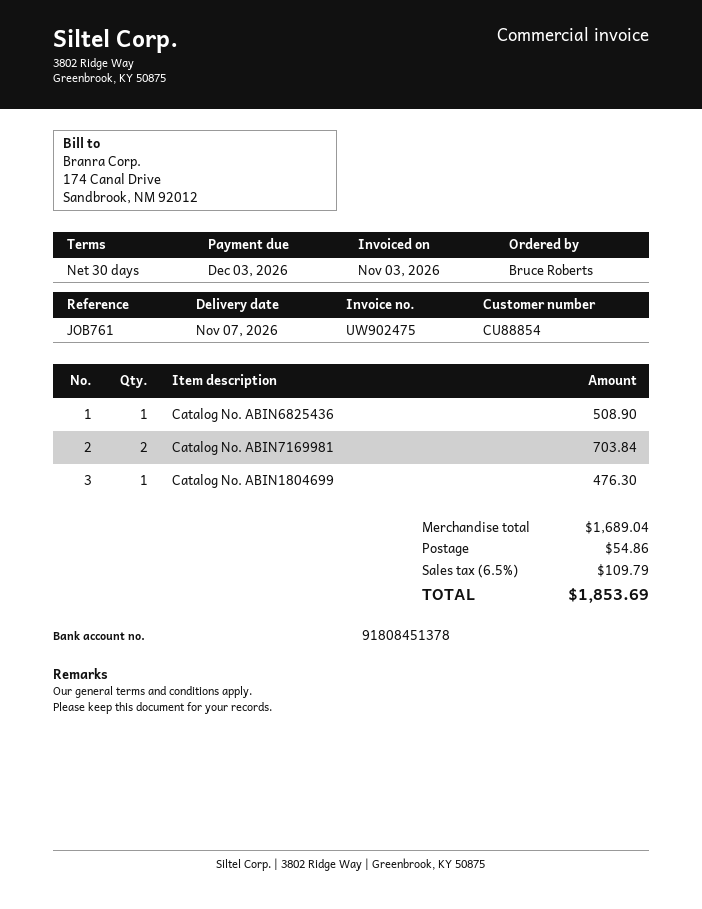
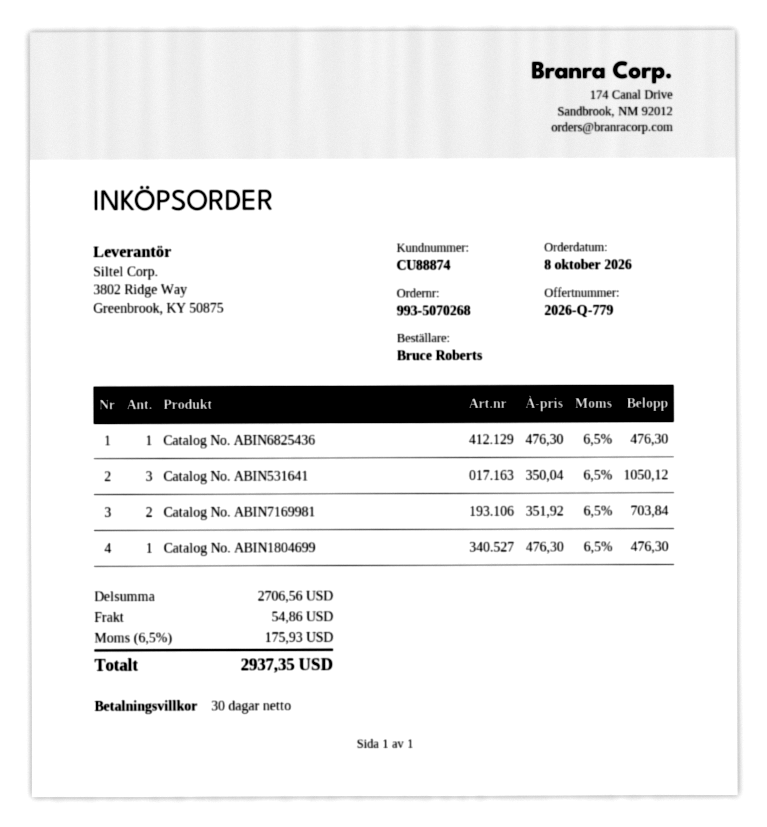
customer number: CU88854 -> CU88874
Catalog No. ABIN6825436: 1 for 508.90 -> 1 for 476.30
Catalog No. ABIN531641: none -> 3 for 1050.12
subtotal: 1689.04 -> 2706.56
tax: 6.5% = 109.79 -> 6.5% = 175.93
total: 1853.69 -> 2937.35

